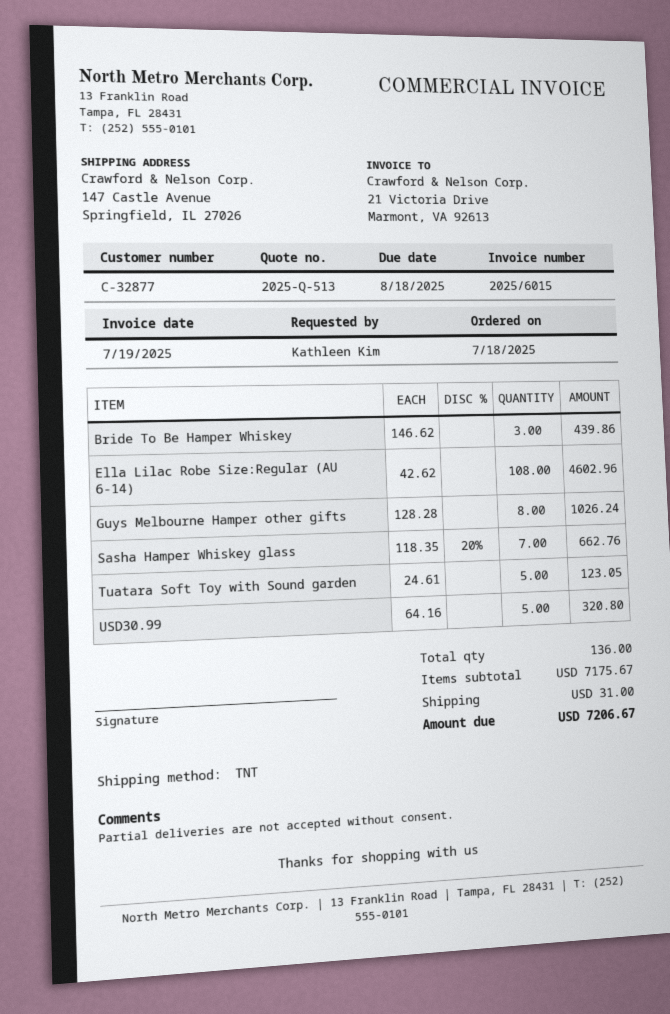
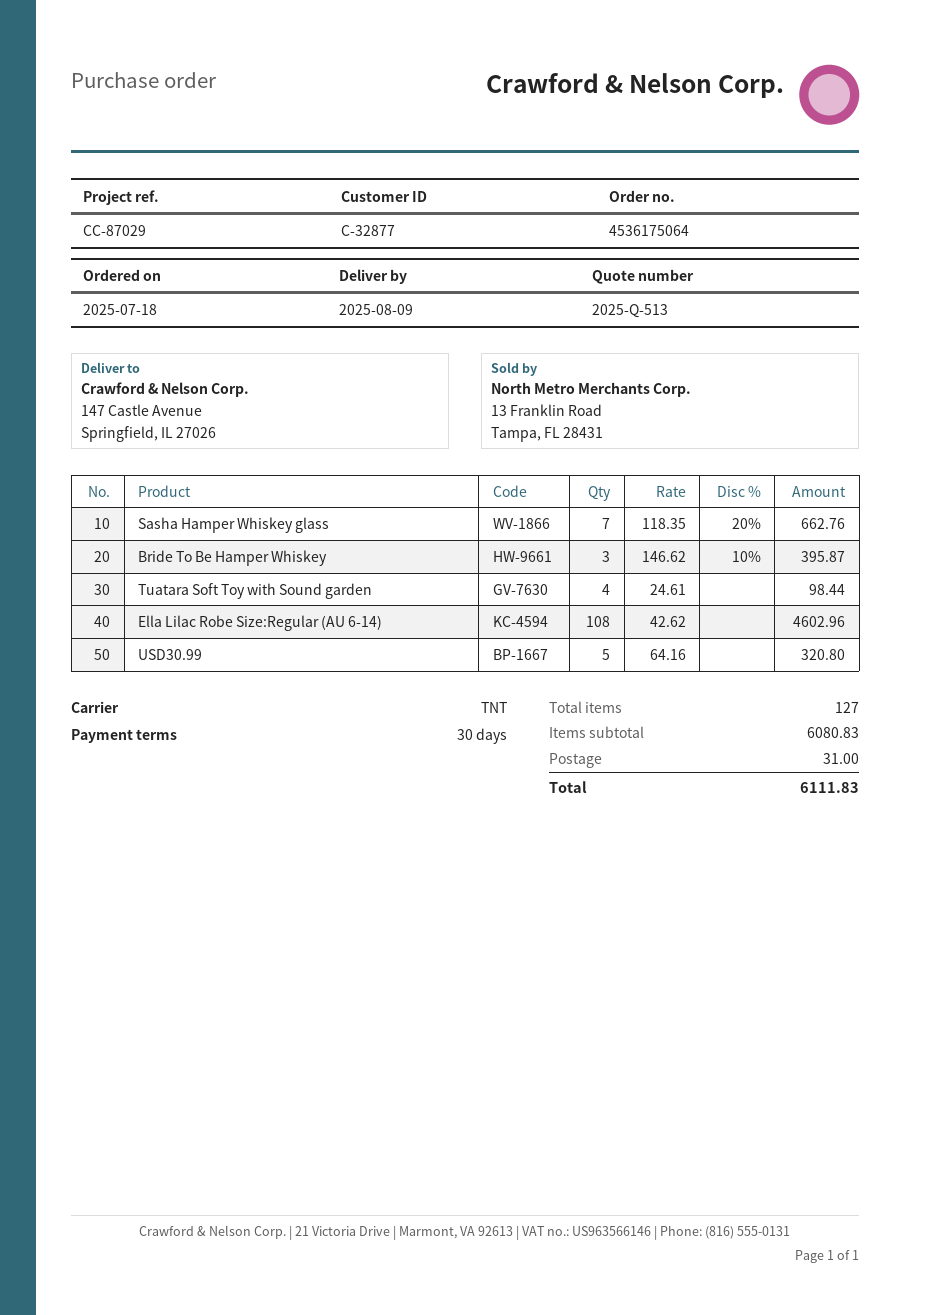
Bride To Be Hamper Whiskey: 3 x 146.62 = 439.86 -> 3 x 146.62 - 10% = 395.87
Guys Melbourne Hamper other gifts: 8 x 128.28 = 1026.24 -> none
Tuatara Soft Toy with Sound garden: 5 x 24.61 = 123.05 -> 4 x 24.61 = 98.44
total quantity: 136 -> 127
subtotal: 7175.67 -> 6080.83
total: 7206.67 -> 6111.83

